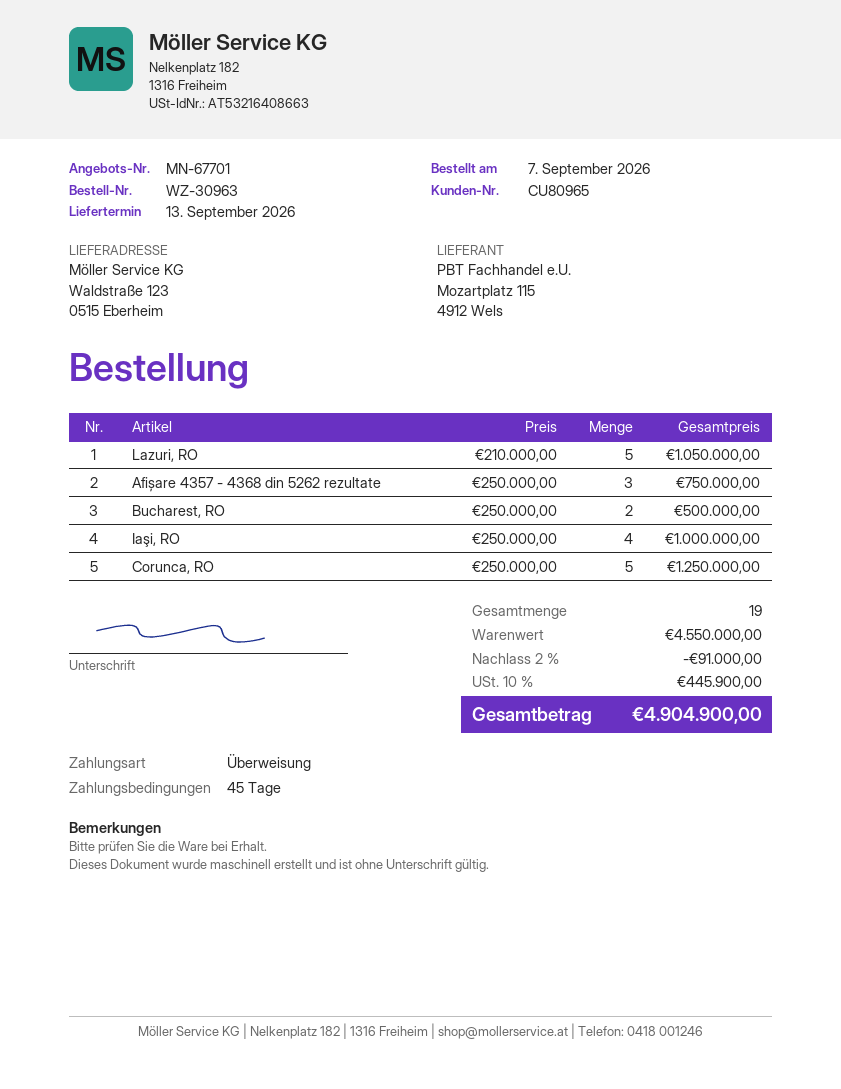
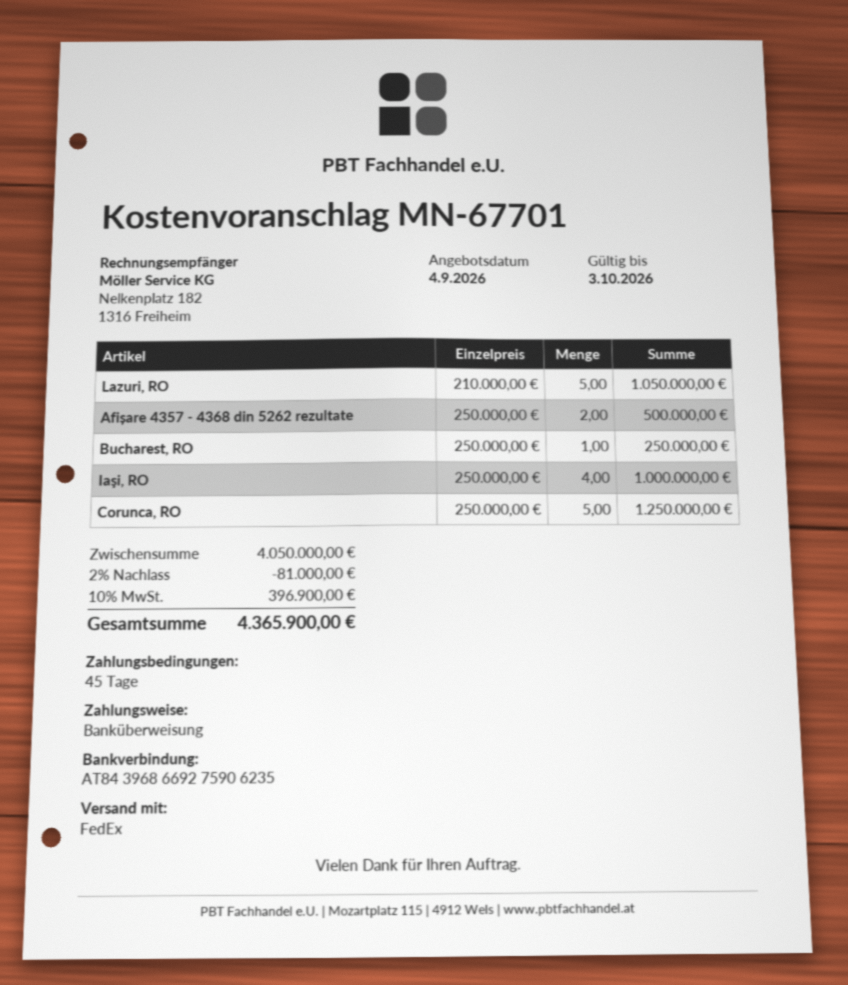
Afișare 4357 - 4368 din 5262 rezultate: 3 x 250000.00 = 750000.00 -> 2 x 250000.00 = 500000.00
Bucharest, RO: 2 x 250000.00 = 500000.00 -> 1 x 250000.00 = 250000.00
subtotal: 4550000.00 -> 4050000.00
discount: 2% = 91000.00 -> 2% = 81000.00
tax: 10% = 445900.00 -> 10% = 396900.00
total: 4904900.00 -> 4365900.00

